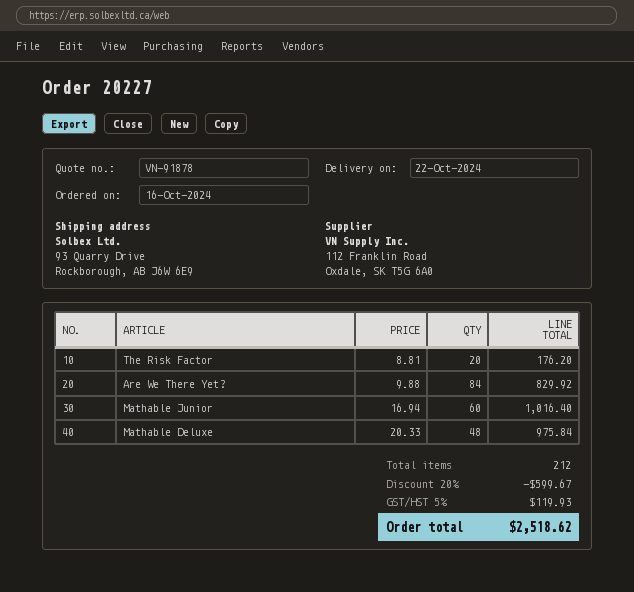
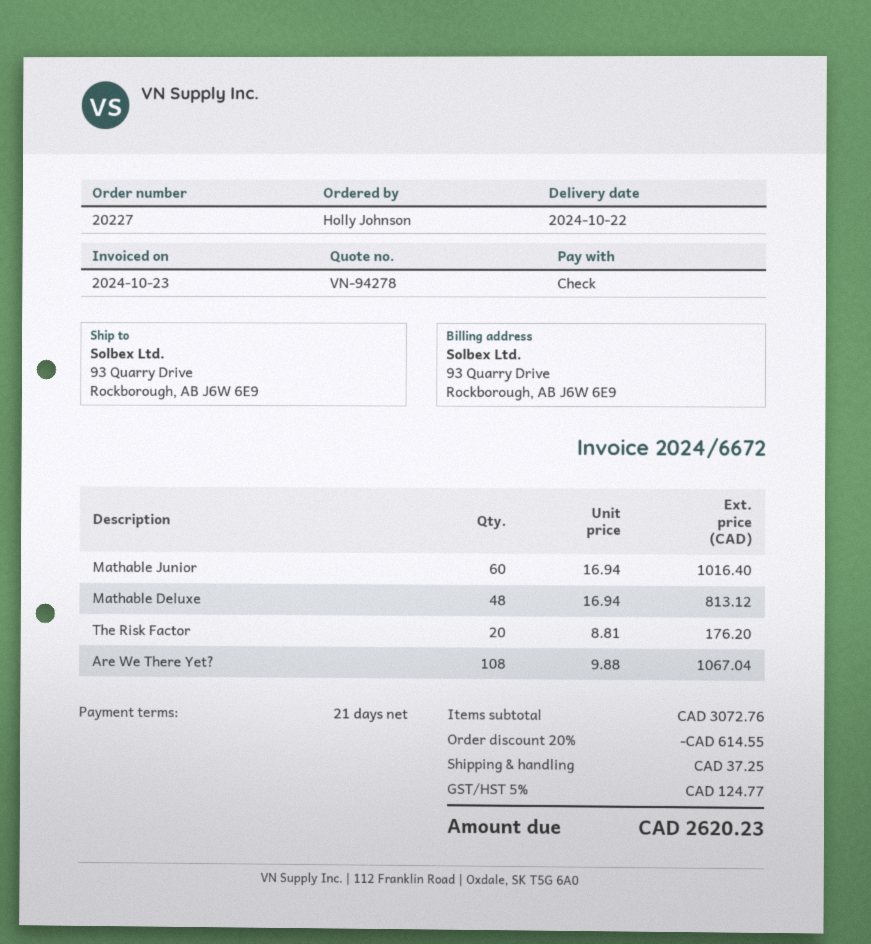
quote number: VN-91878 -> VN-94278
Are We There Yet?: 84 x 9.88 = 829.92 -> 108 x 9.88 = 1067.04
Mathable Deluxe: 48 x 20.33 = 975.84 -> 48 x 16.94 = 813.12
discount: 20% = 599.67 -> 20% = 614.55
shipping: none -> 37.25
tax: 5% = 119.93 -> 5% = 124.77
total: 2518.62 -> 2620.23

